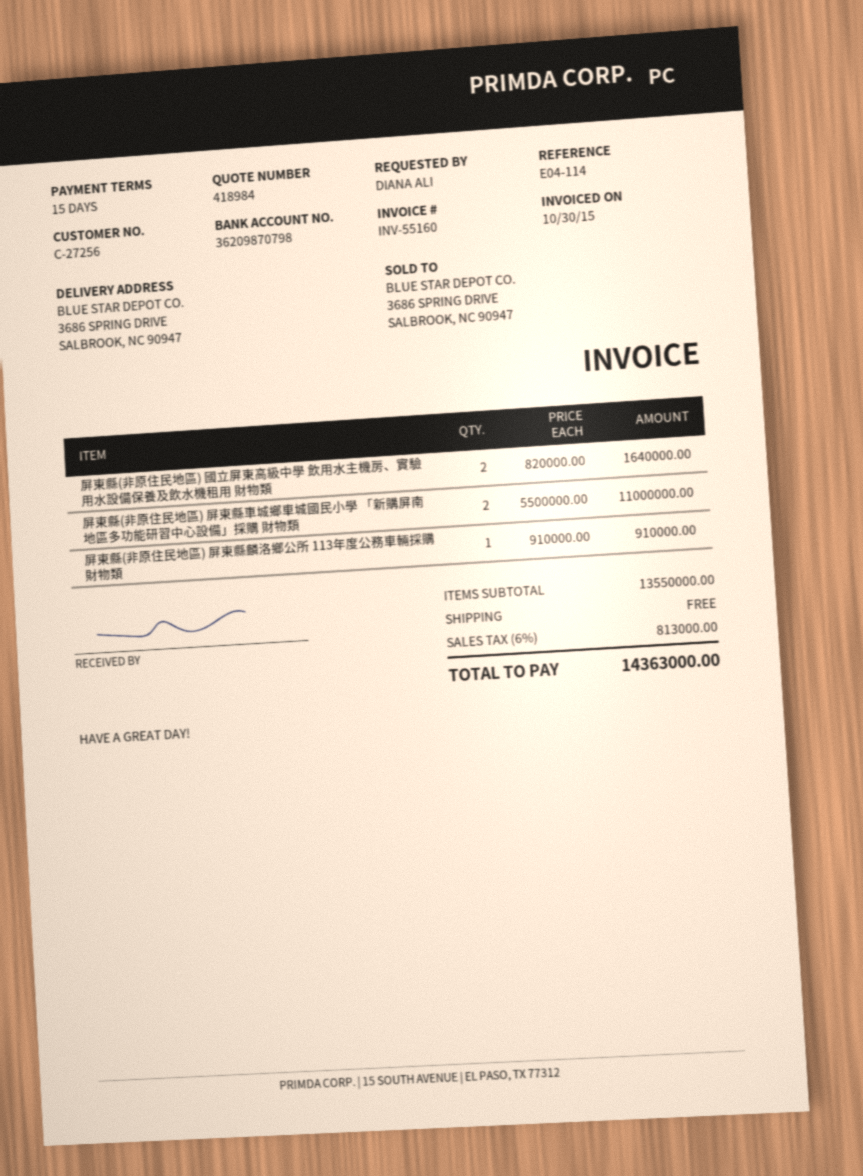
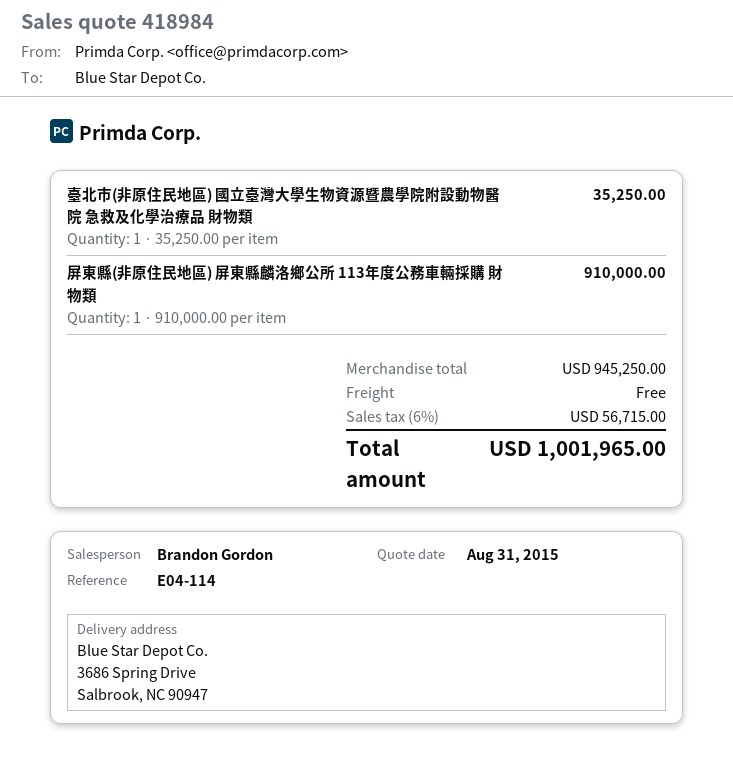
屏東縣(非原住民地區) 國立屏東高級中學 飲用水主機房、實驗用水設備保養及飲水機租用 財物類: 2 x 820000.00 = 1640000.00 -> none
屏東縣(非原住民地區) 屏東縣車城鄉車城國民小學 「新購屏南地區多功能研習中心設備」採購 財物類: 2 x 5500000.00 = 11000000.00 -> none
臺北市(非原住民地區) 國立臺灣大學生物資源暨農學院附設動物醫院 急救及化學治療品 財物類: none -> 1 x 35250.00 = 35250.00
subtotal: 13550000.00 -> 945250.00
tax: 6% = 813000.00 -> 6% = 56715.00
total: 14363000.00 -> 1001965.00

